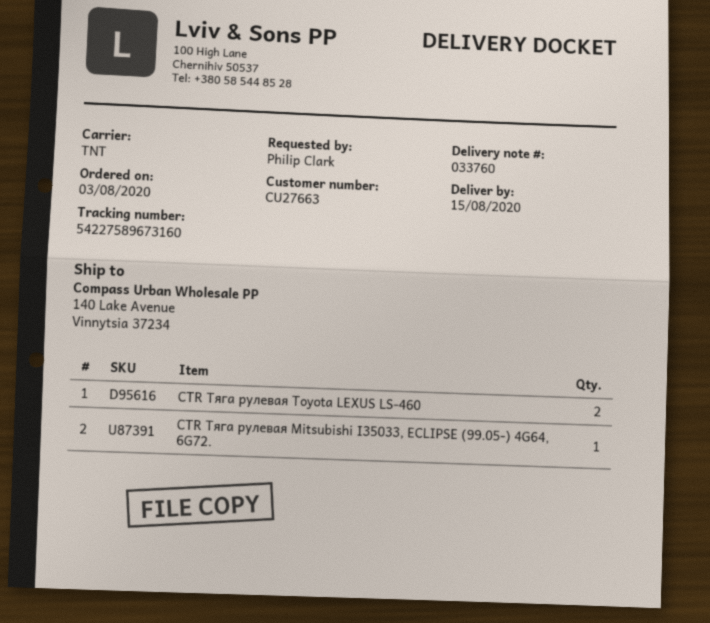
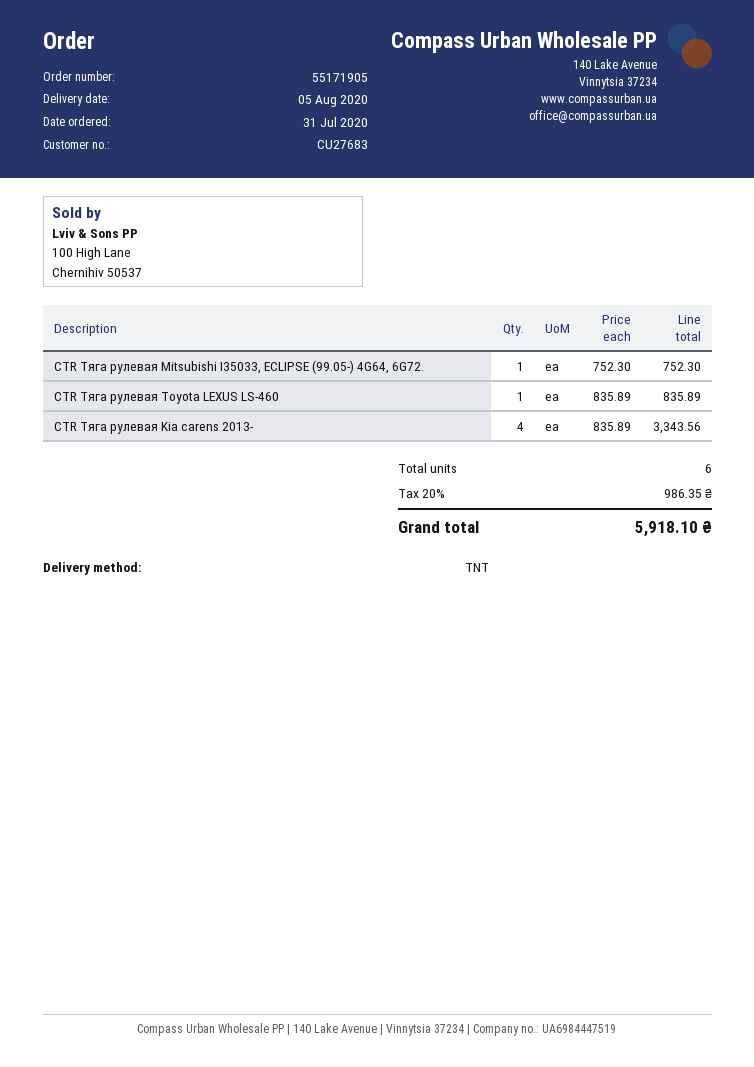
order date: 2020-08-03 -> 2020-07-31
delivery date: 2020-08-15 -> 2020-08-05
customer number: CU27663 -> CU27683
CTR Тяга рулевая Toyota LEXUS LS-460: 2 -> 1
CTR Тяга рулевая Kia carens 2013-: none -> 4

